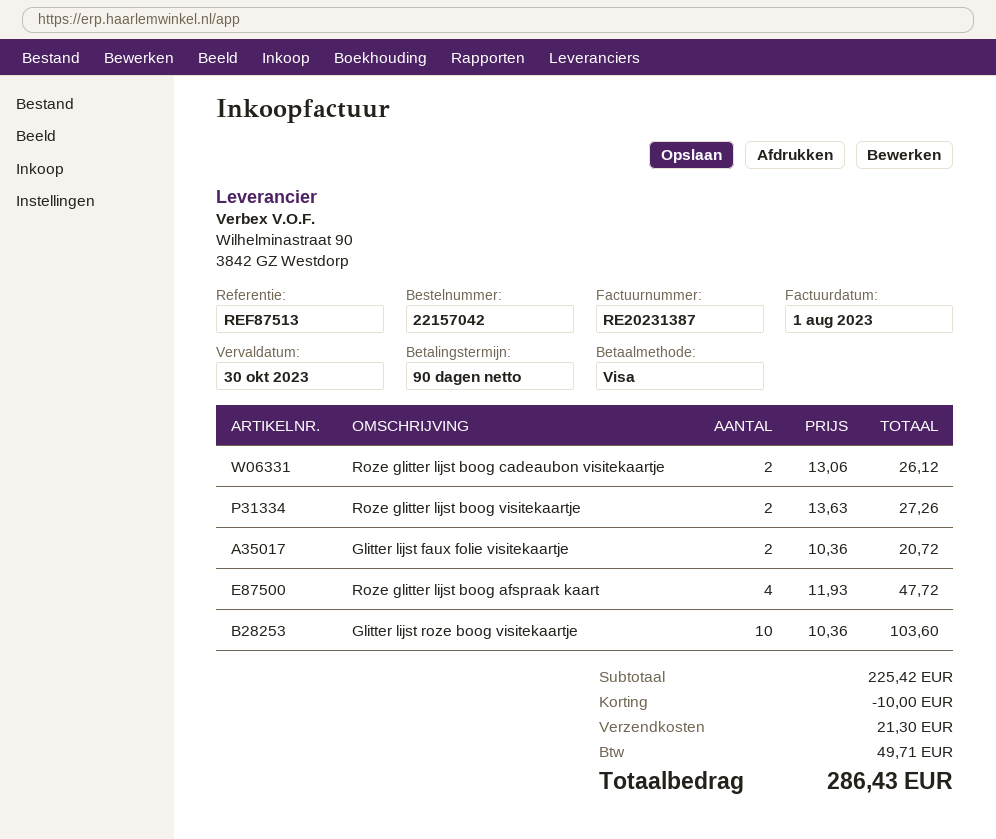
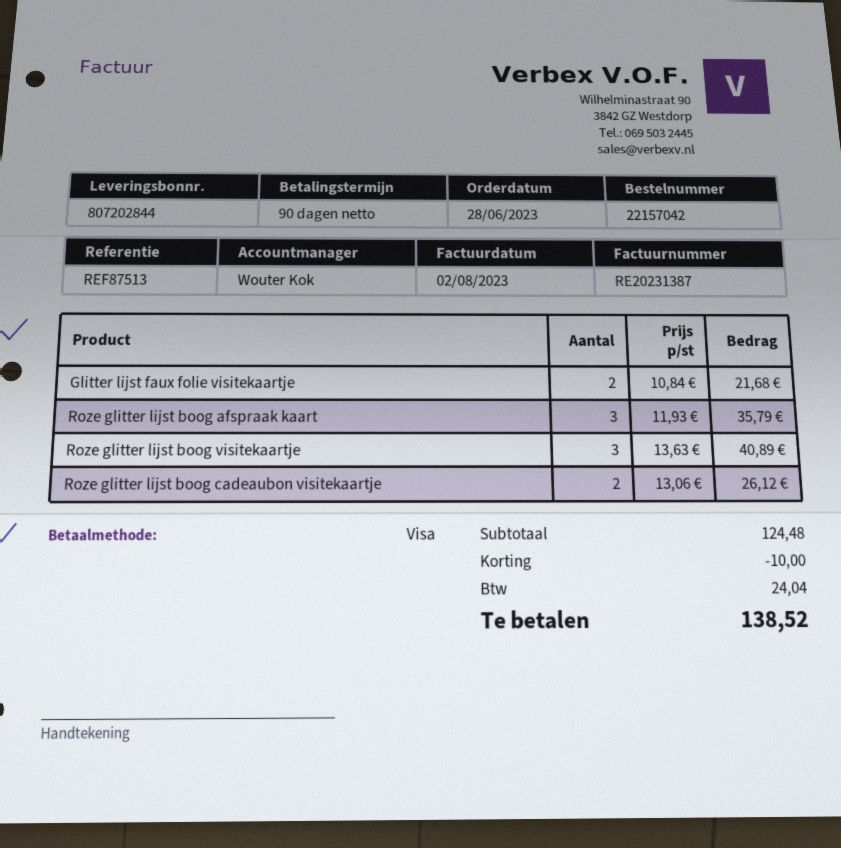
invoice date: 2023-08-01 -> 2023-08-02
Roze glitter lijst boog visitekaartje: 2 x 13.63 = 27.26 -> 3 x 13.63 = 40.89
Glitter lijst faux folie visitekaartje: 2 x 10.36 = 20.72 -> 2 x 10.84 = 21.68
Roze glitter lijst boog afspraak kaart: 4 x 11.93 = 47.72 -> 3 x 11.93 = 35.79
Glitter lijst roze boog visitekaartje: 10 x 10.36 = 103.60 -> none
subtotal: 225.42 -> 124.48
shipping: 21.30 -> none
tax: 49.71 -> 24.04
total: 286.43 -> 138.52

